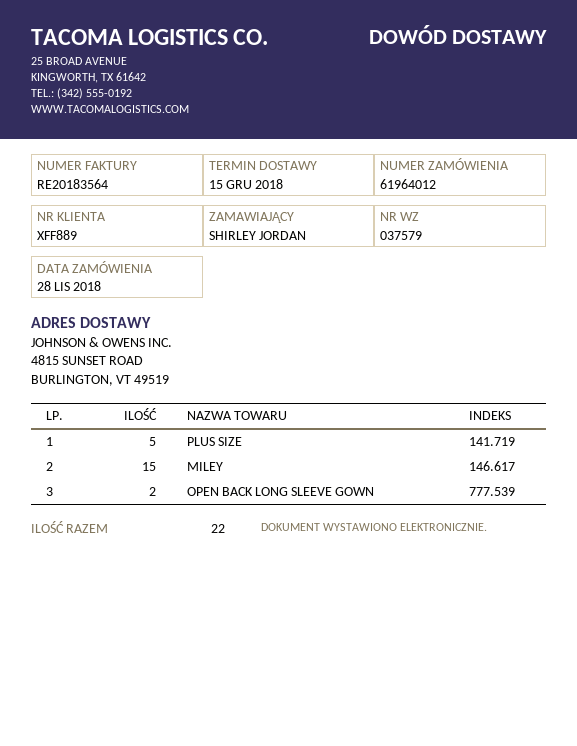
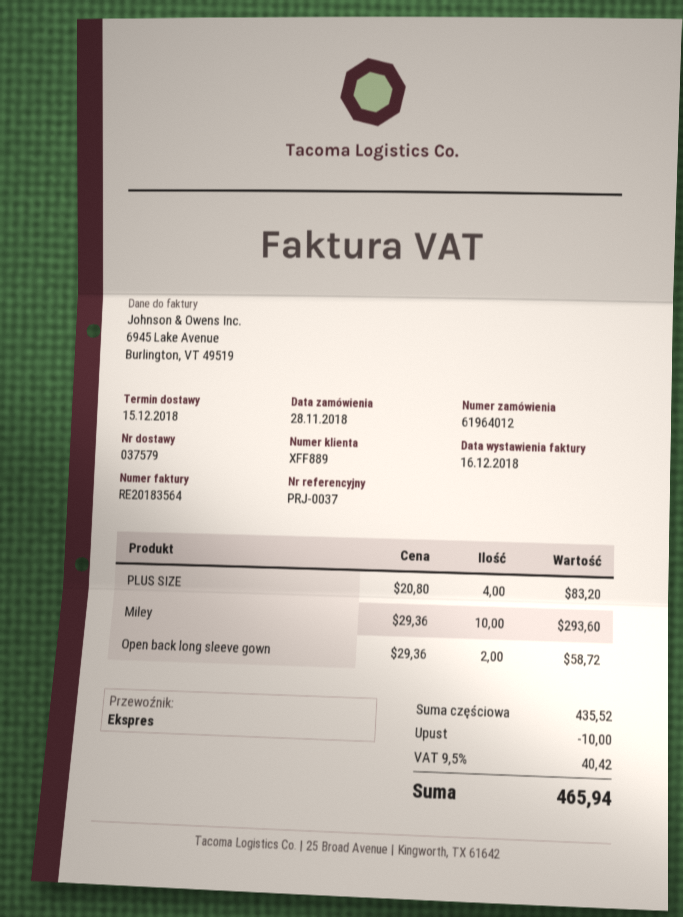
PLUS SIZE: 5 -> 4
MILEY: 15 -> 10

